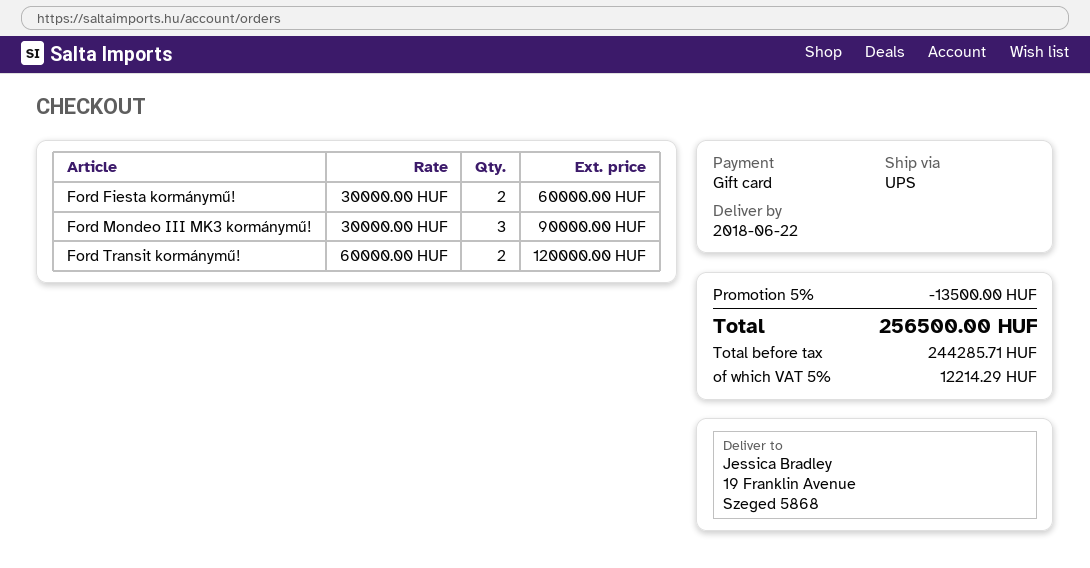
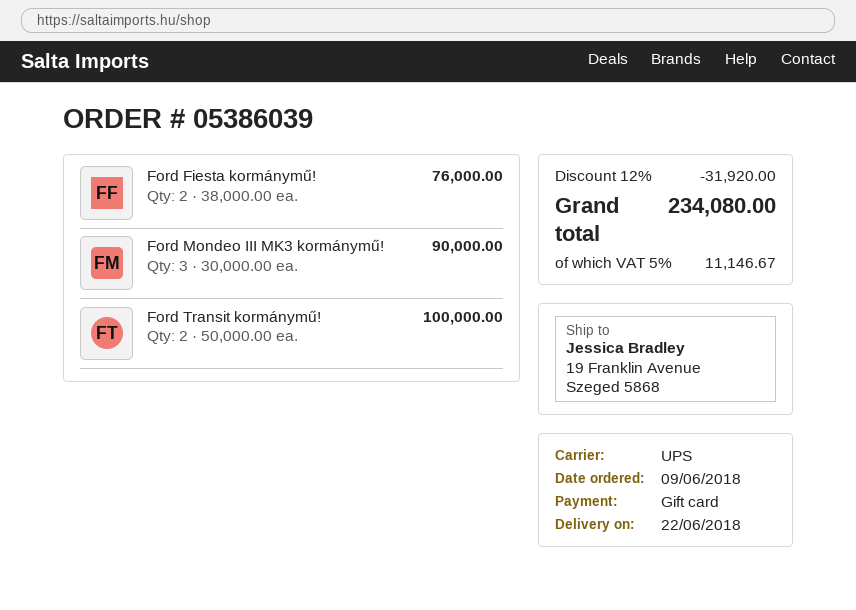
Ford Fiesta kormánymű!: 2 x 30000.00 = 60000.00 -> 2 x 38000.00 = 76000.00
Ford Transit kormánymű!: 2 x 60000.00 = 120000.00 -> 2 x 50000.00 = 100000.00
discount: 5% = 13500.00 -> 12% = 31920.00
tax: 5% = 12214.29 -> 5% = 11146.67
total: 256500.00 -> 234080.00

